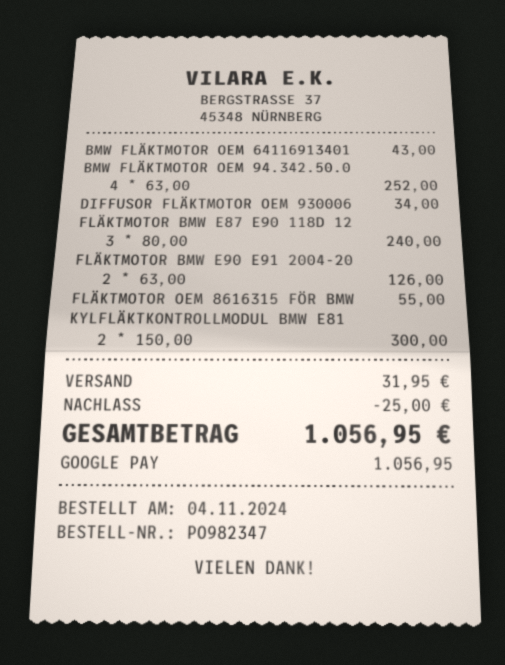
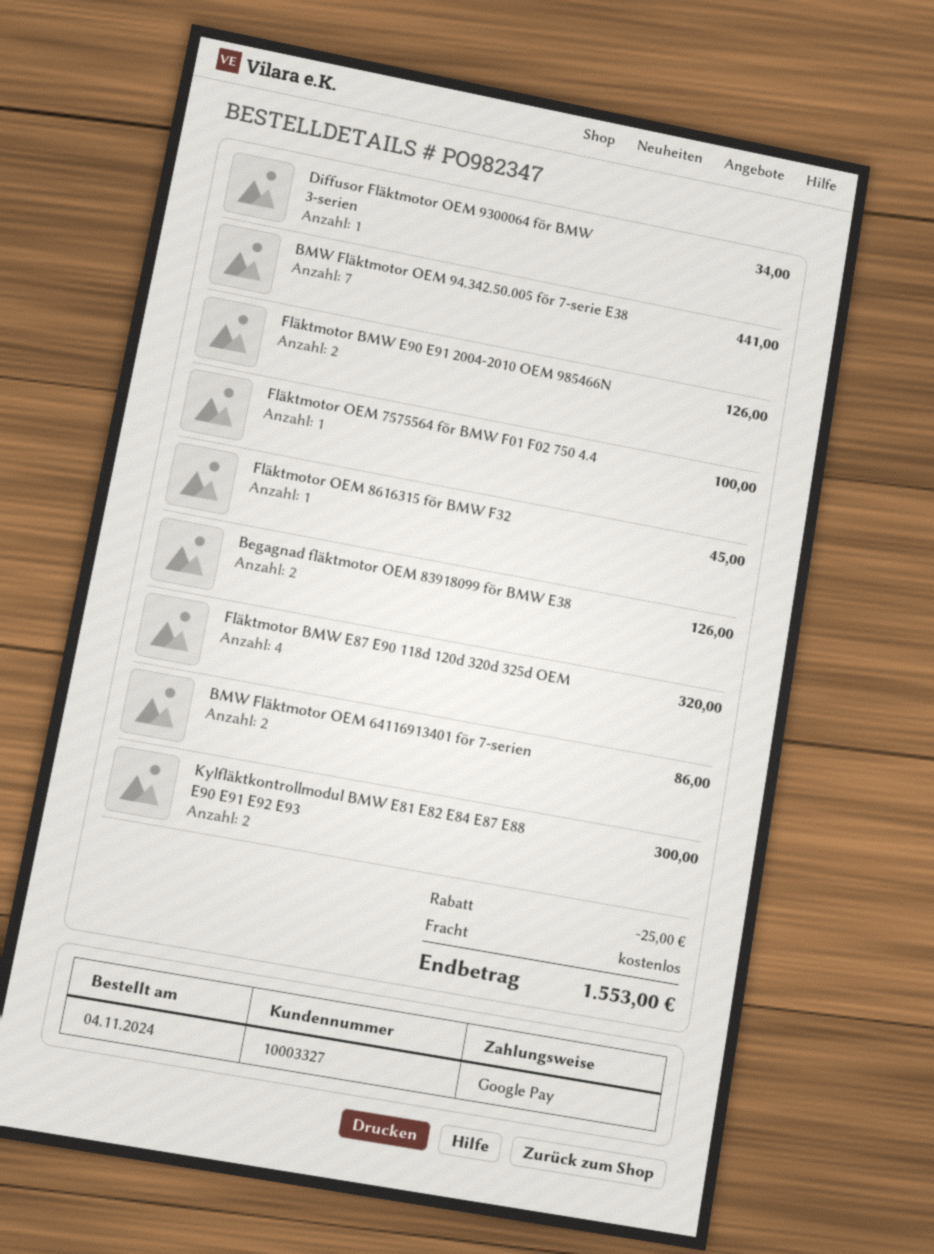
BMW FLÄKTMOTOR OEM 64116913401: 1 for 43.00 -> 2 for 86.00
BMW FLÄKTMOTOR OEM 94.342.50.0: 4 for 252.00 -> 7 for 441.00
FLÄKTMOTOR BMW E87 E90 118D 12: 3 for 240.00 -> 4 for 320.00
FLÄKTMOTOR OEM 8616315 FÖR BMW: 1 for 55.00 -> 1 for 45.00
Fläktmotor OEM 7575564 för BMW F01 F02 750 4.4: none -> 1 for 100.00
Begagnad fläktmotor OEM 83918099 för BMW E38: none -> 2 for 126.00
shipping: 31.95 -> 0.00
total: 1056.95 -> 1553.00

